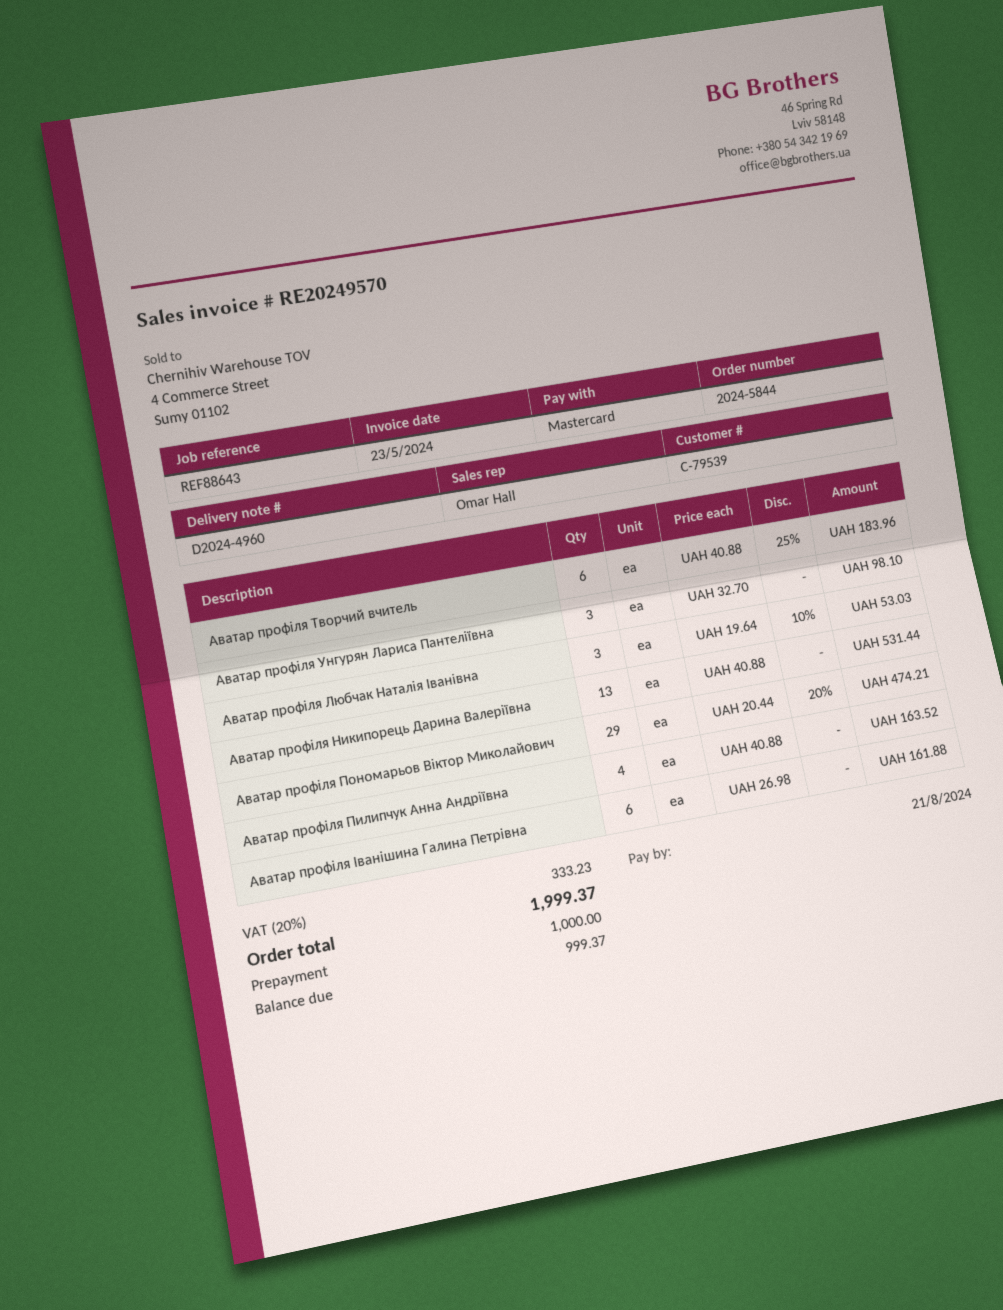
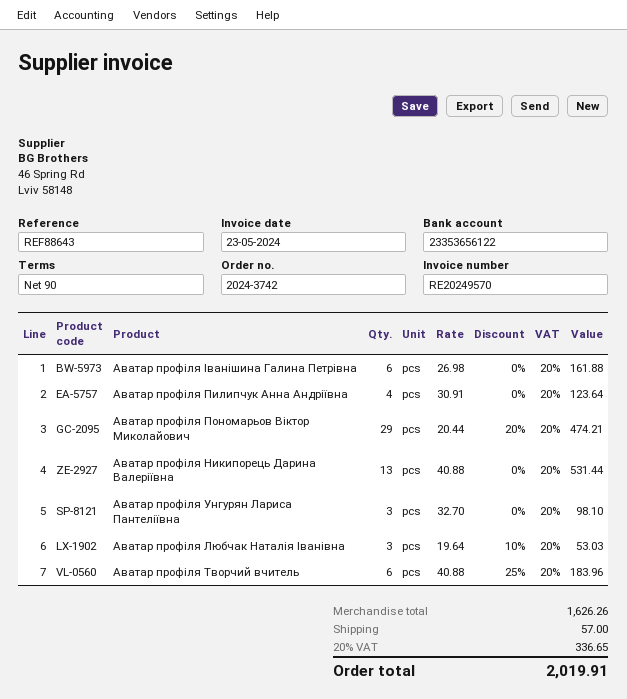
order number: 2024-5844 -> 2024-3742
Аватар профіля Пилипчук Анна Андріївна: 4 x 40.88 = 163.52 -> 4 x 30.91 = 123.64
shipping: none -> 57.00
tax: 20% = 333.23 -> 20% = 336.65
total: 1999.37 -> 2019.91

